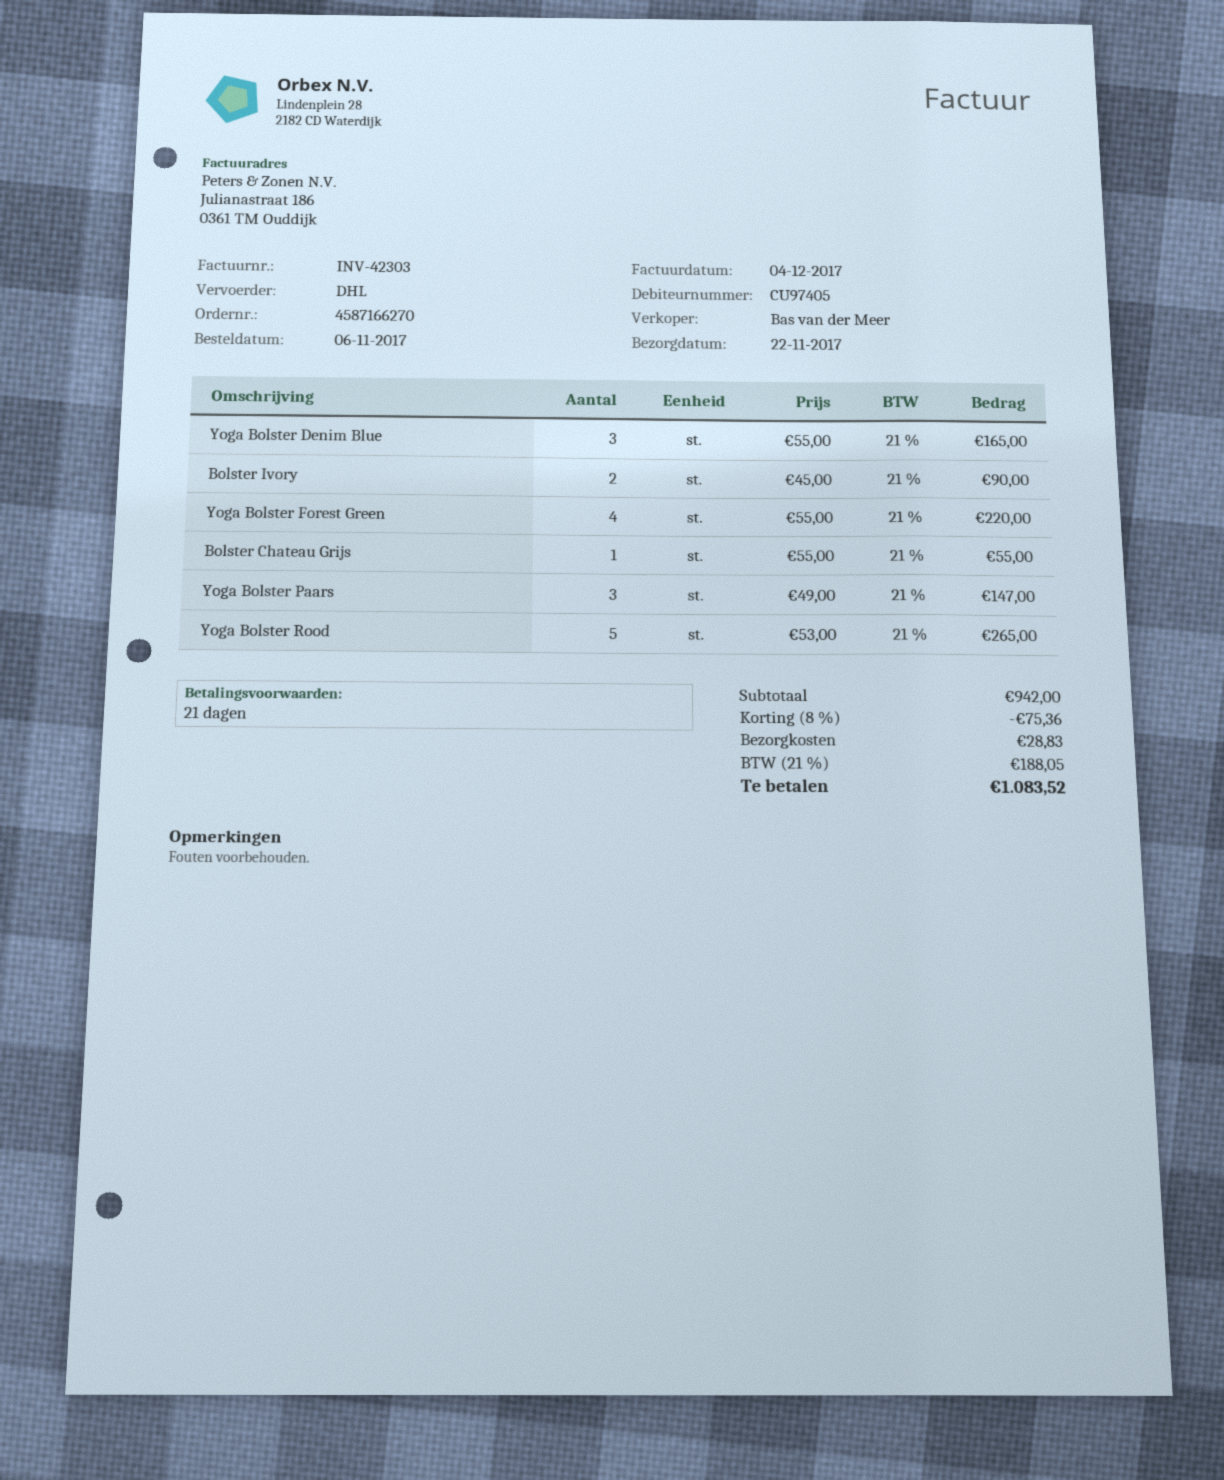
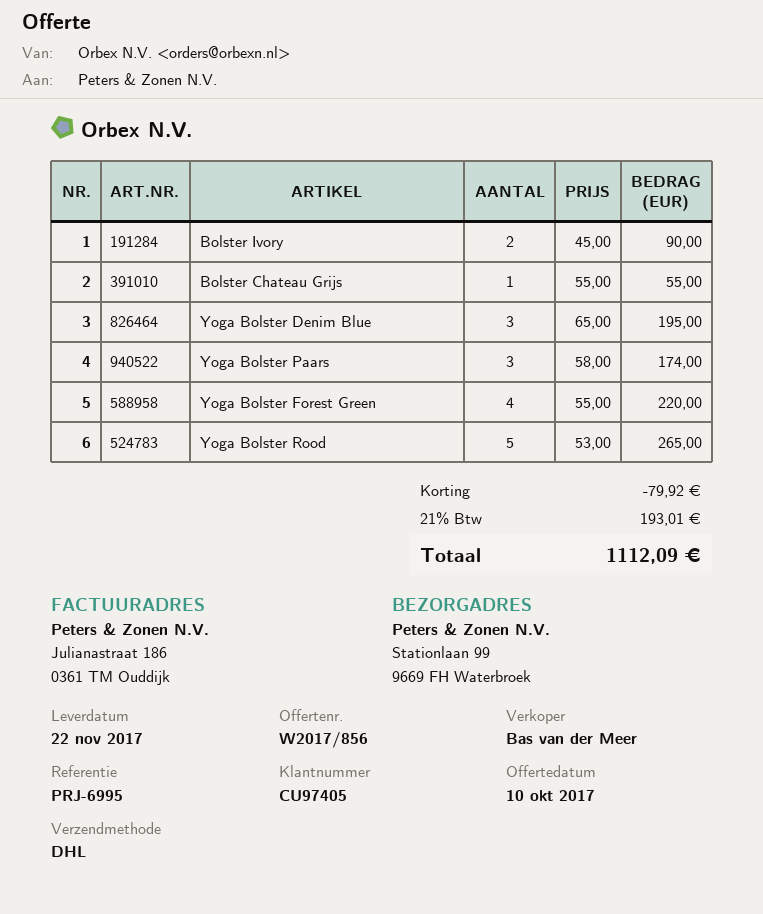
Yoga Bolster Denim Blue: 3 x 55.00 = 165.00 -> 3 x 65.00 = 195.00
Yoga Bolster Paars: 3 x 49.00 = 147.00 -> 3 x 58.00 = 174.00
discount: 75.36 -> 79.92
shipping: 28.83 -> none
tax: 21% = 188.05 -> 21% = 193.01
total: 1083.52 -> 1112.09

